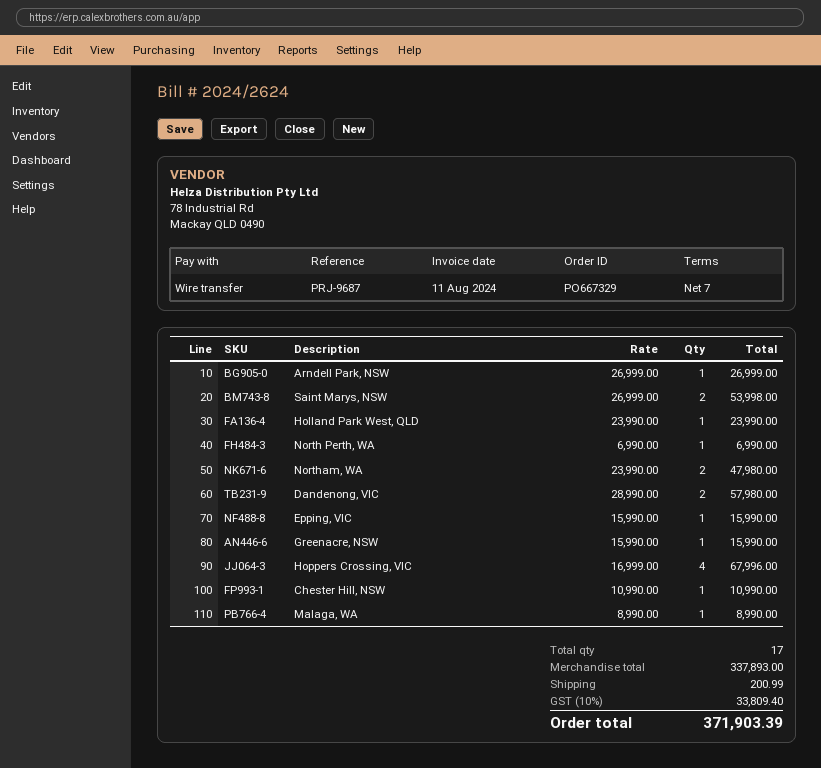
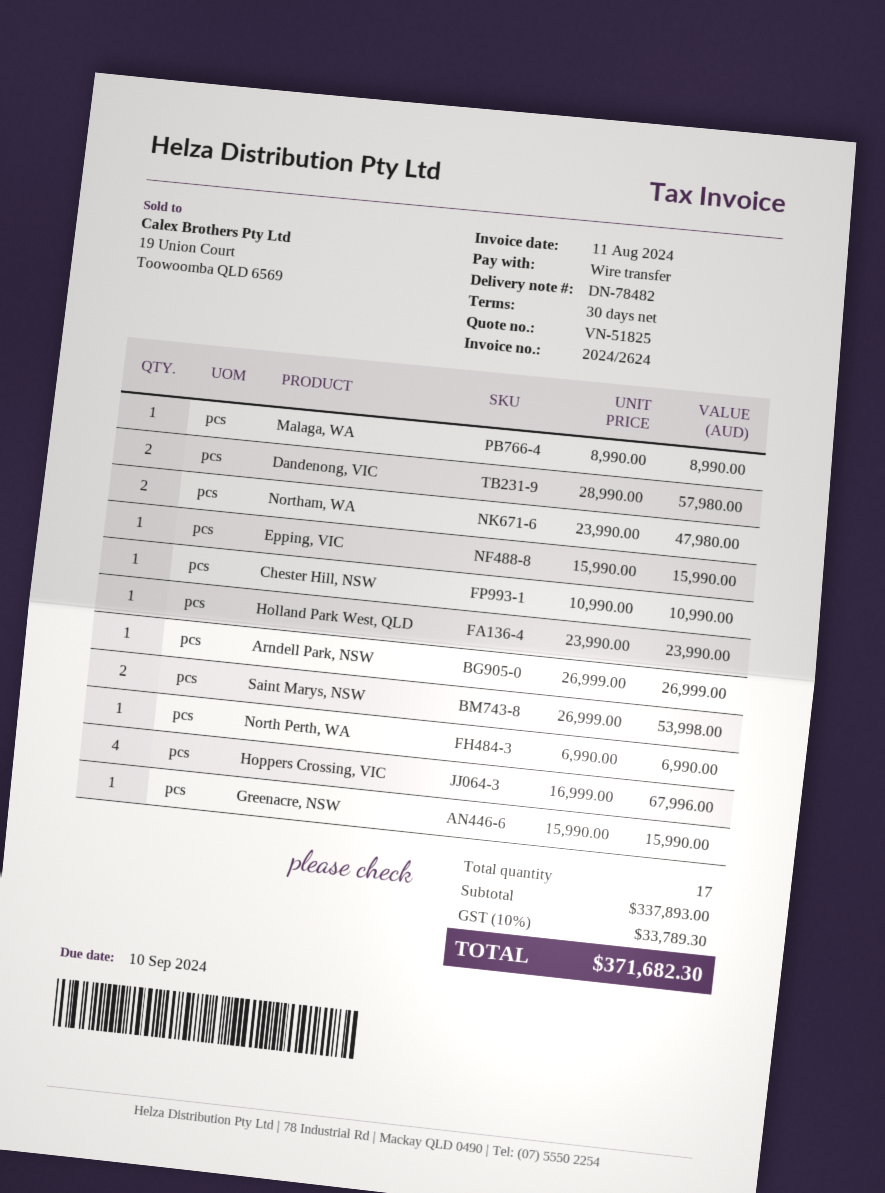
payment terms: 7 days -> 30 days
shipping: 200.99 -> none
tax: 10% = 33809.40 -> 10% = 33789.30
total: 371903.39 -> 371682.30

